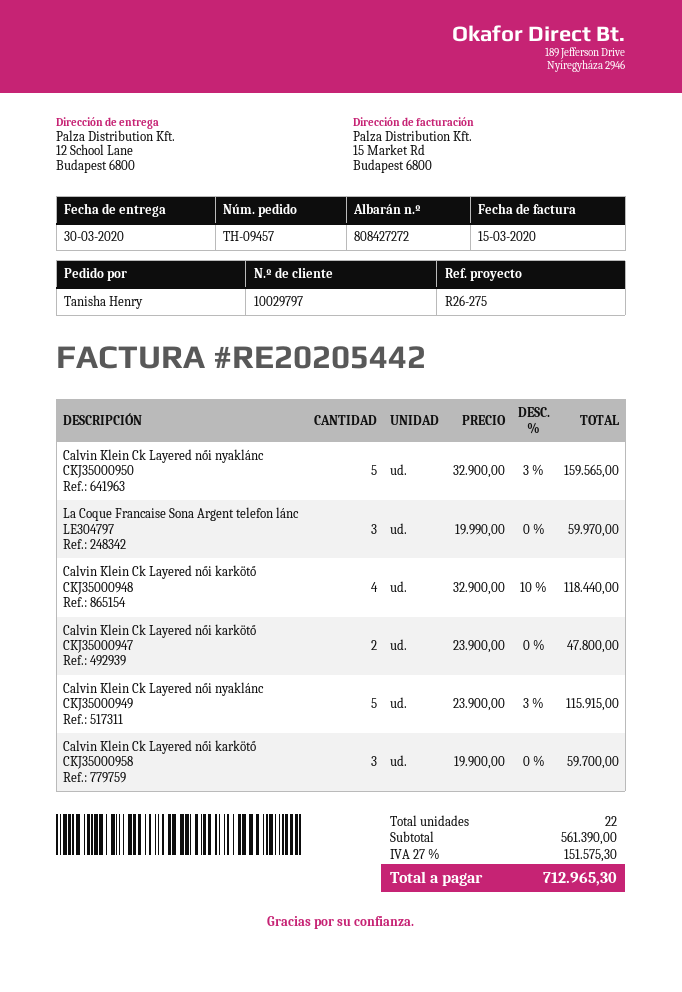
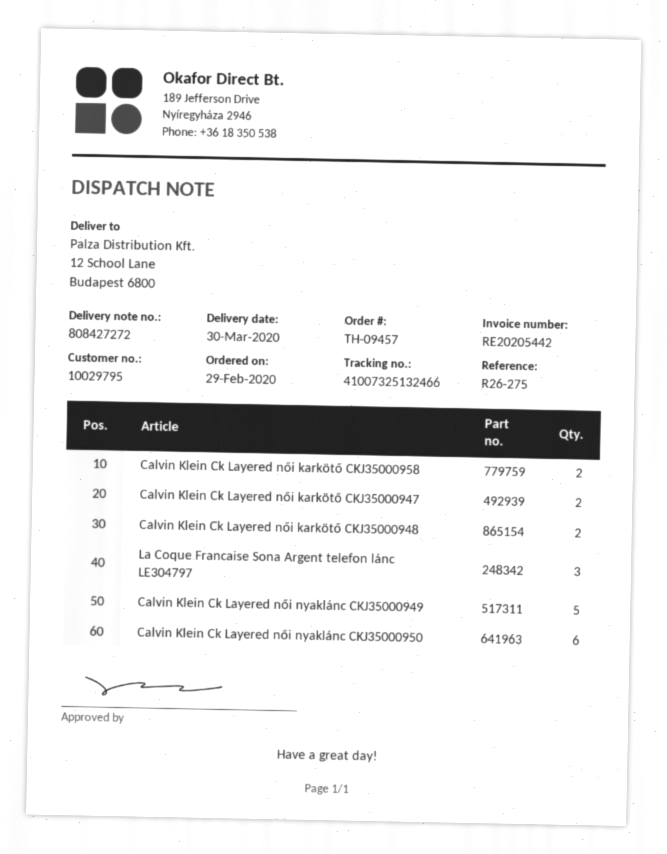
customer number: 10029797 -> 10029795
Calvin Klein Ck Layered női nyaklánc CKJ35000950: 5 -> 6
Calvin Klein Ck Layered női karkötő CKJ35000948: 4 -> 2
Calvin Klein Ck Layered női karkötő CKJ35000958: 3 -> 2

